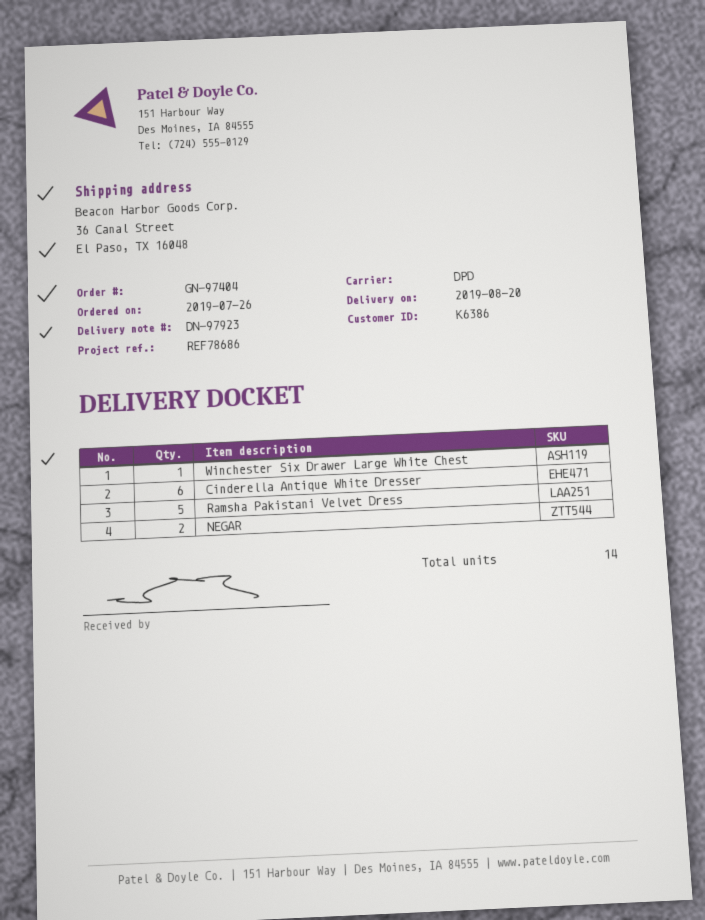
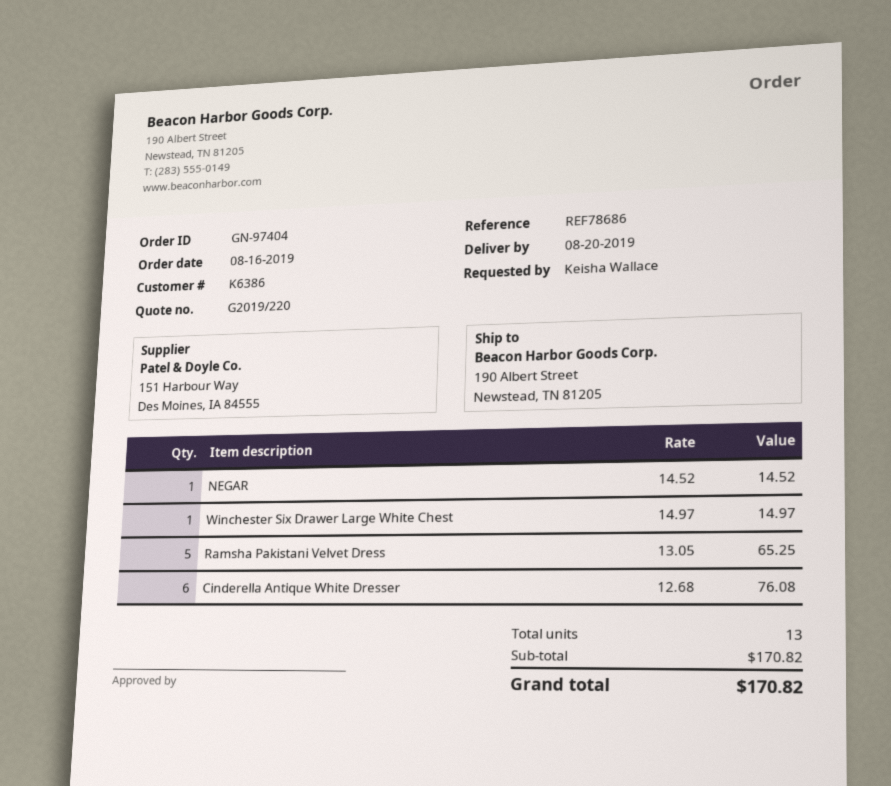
order date: 2019-07-26 -> 2019-08-16
ship to: 36 Canal Street, El Paso, TX 16048 -> 190 Albert Street, Newstead, TN 81205
NEGAR: 2 -> 1
total quantity: 14 -> 13

